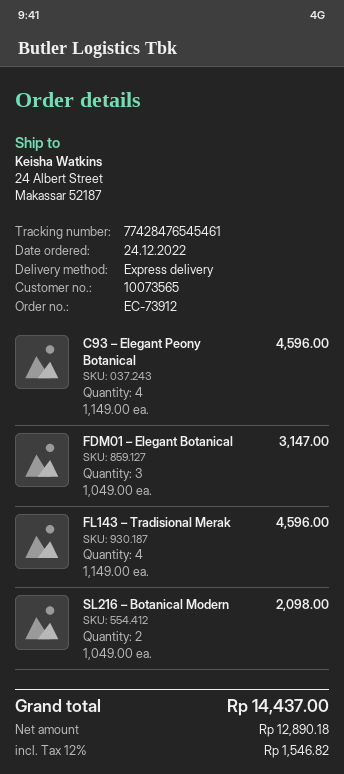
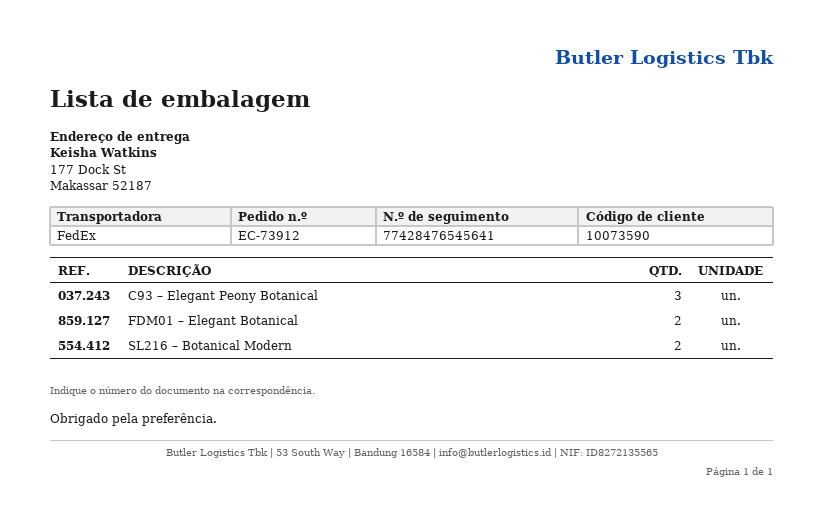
customer number: 10073565 -> 10073590
shipping method: express -> FedEx
tracking number: 77428476545461 -> 77428476545641
ship to: 24 Albert Street, Makassar 52187 -> 177 Dock St, Makassar 52187
C93 – Elegant Peony Botanical: 4 -> 3
FDM01 – Elegant Botanical: 3 -> 2
FL143 – Tradisional Merak: 4 -> none

